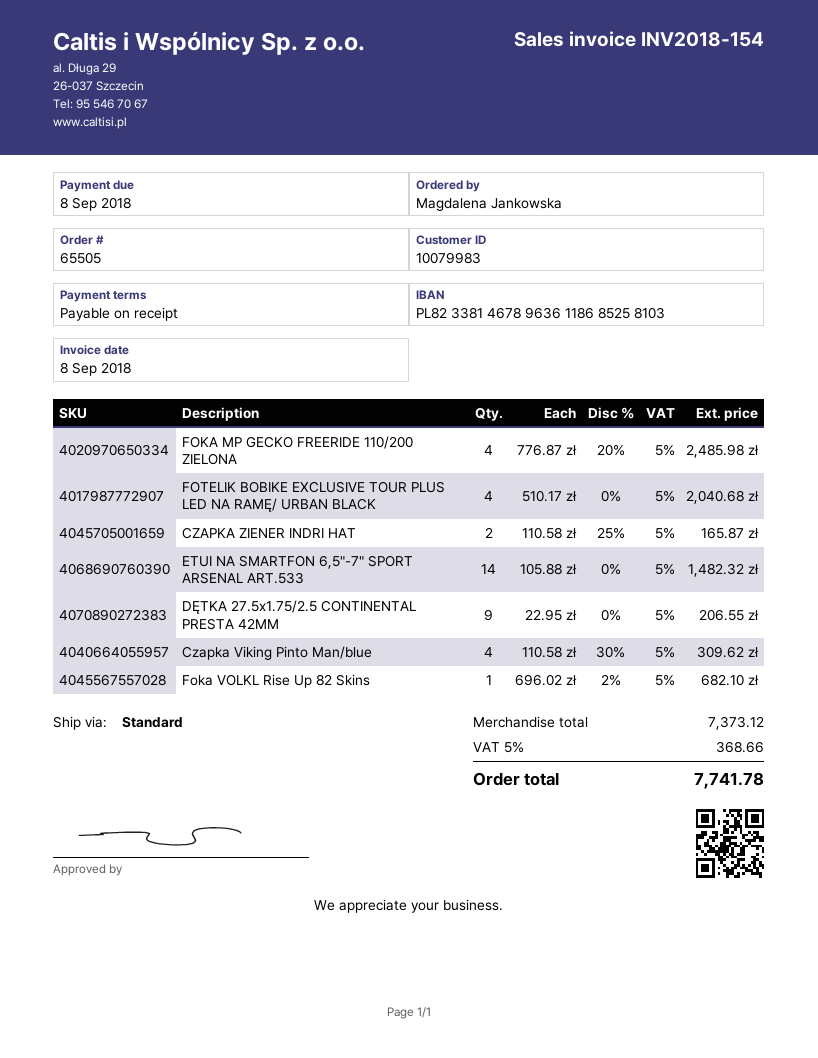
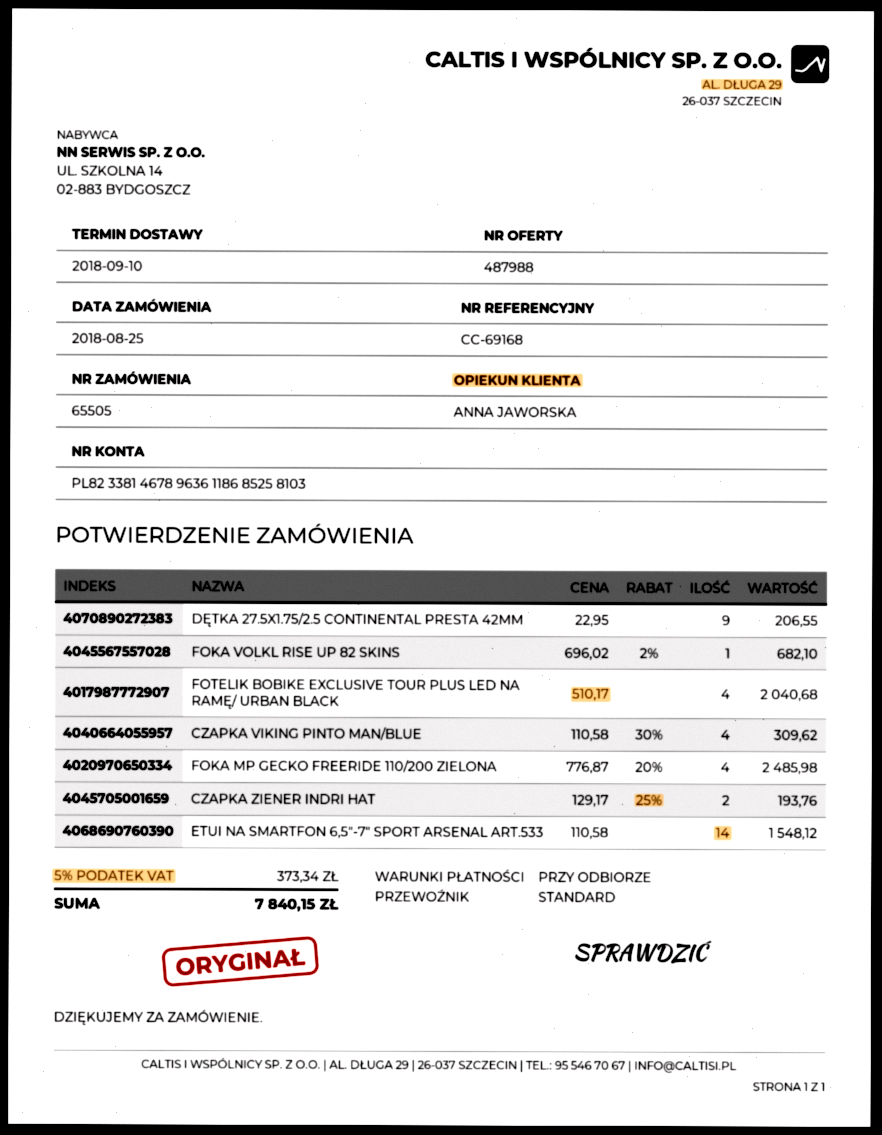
CZAPKA ZIENER INDRI HAT: 2 x 110.58 - 25% = 165.87 -> 2 x 129.17 - 25% = 193.76
ETUI NA SMARTFON 6,5"-7" SPORT ARSENAL ART.533: 14 x 105.88 = 1482.32 -> 14 x 110.58 = 1548.12
tax: 5% = 368.66 -> 5% = 373.34
total: 7741.78 -> 7840.15

